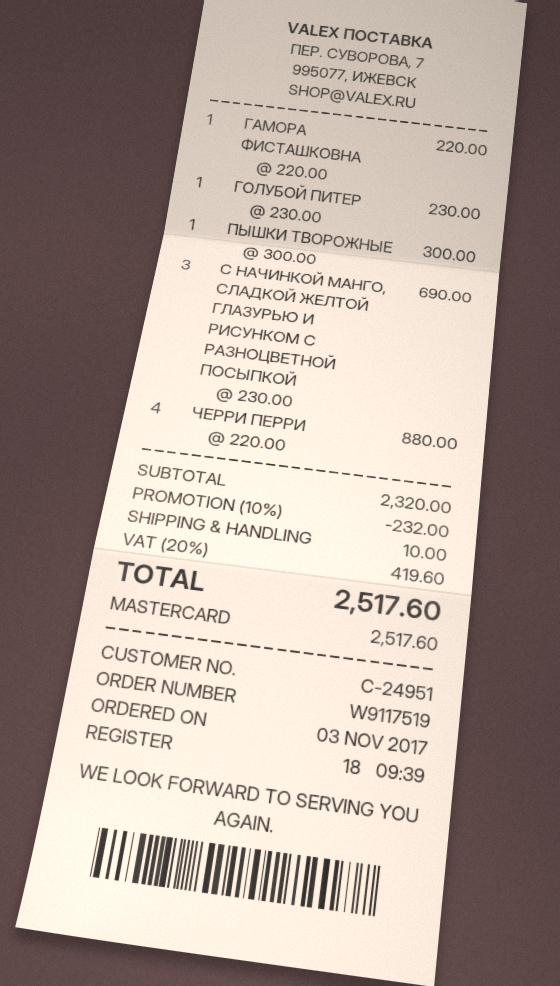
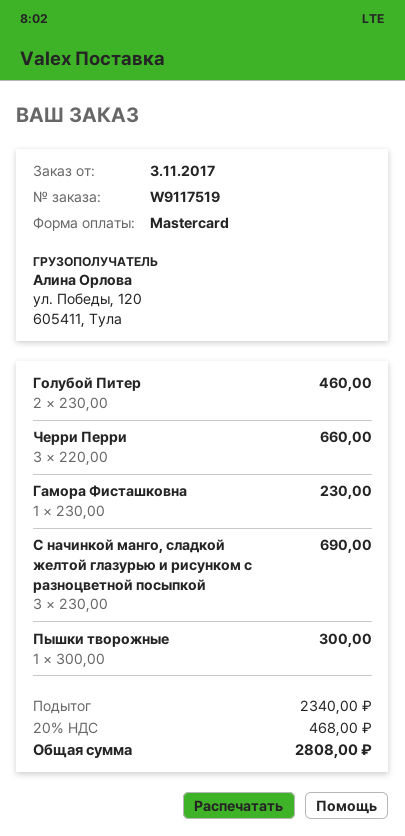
ГАМОРА ФИСТАШКОВНА: 1 x 220.00 = 220.00 -> 1 x 230.00 = 230.00
ГОЛУБОЙ ПИТЕР: 1 x 230.00 = 230.00 -> 2 x 230.00 = 460.00
ЧЕРРИ ПЕРРИ: 4 x 220.00 = 880.00 -> 3 x 220.00 = 660.00
subtotal: 2320.00 -> 2340.00
discount: 10% = 232.00 -> none
shipping: 10.00 -> none
tax: 20% = 419.60 -> 20% = 468.00
total: 2517.60 -> 2808.00

